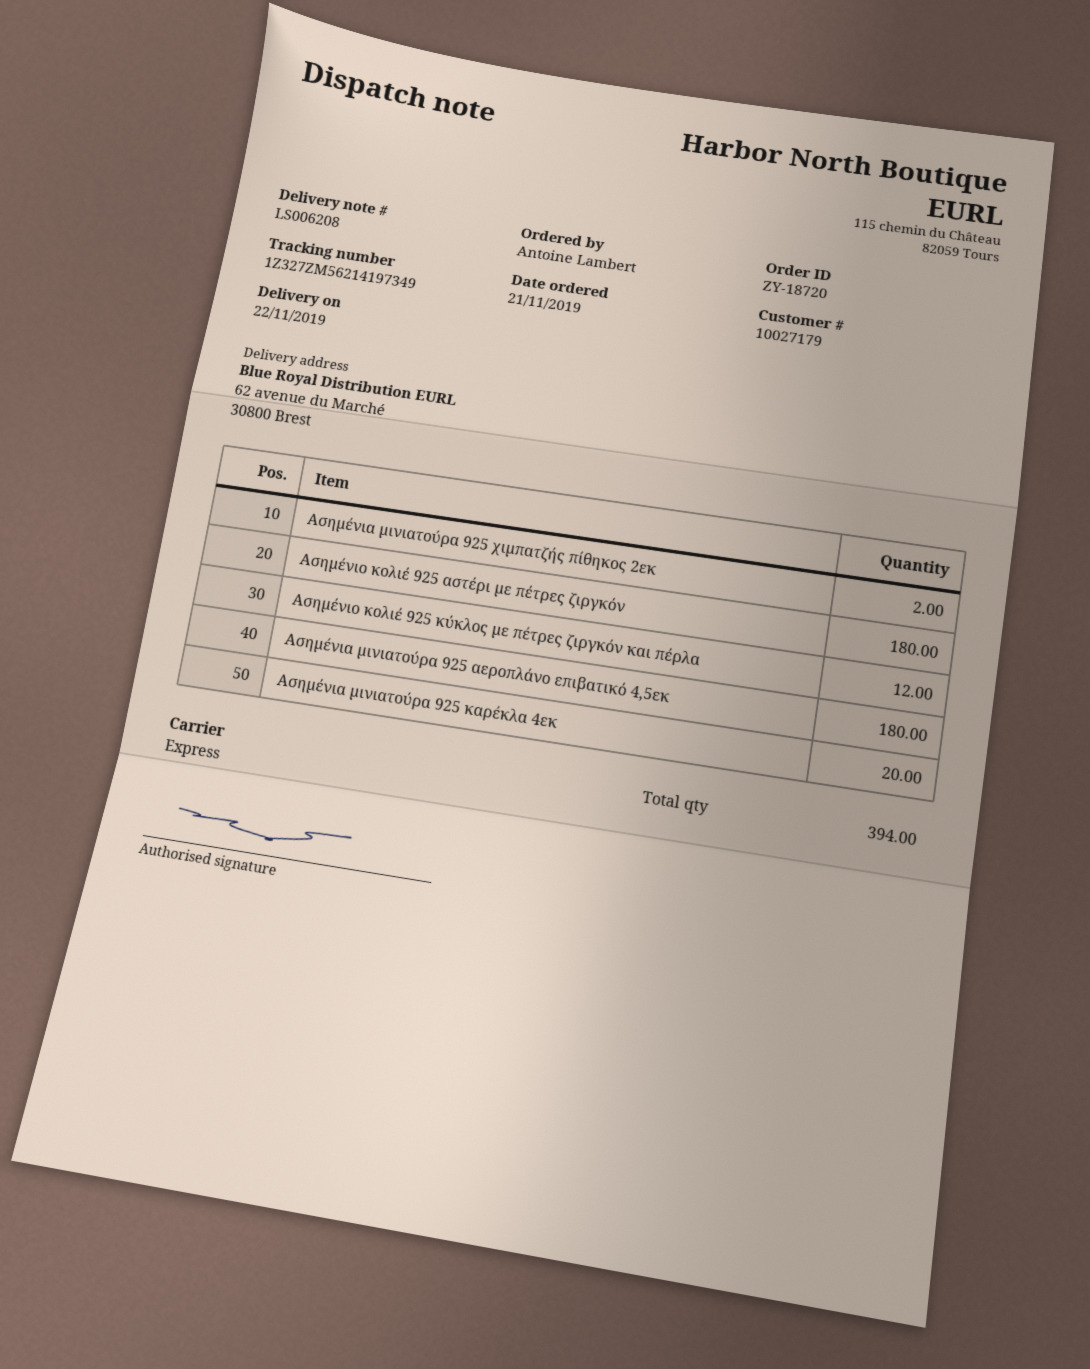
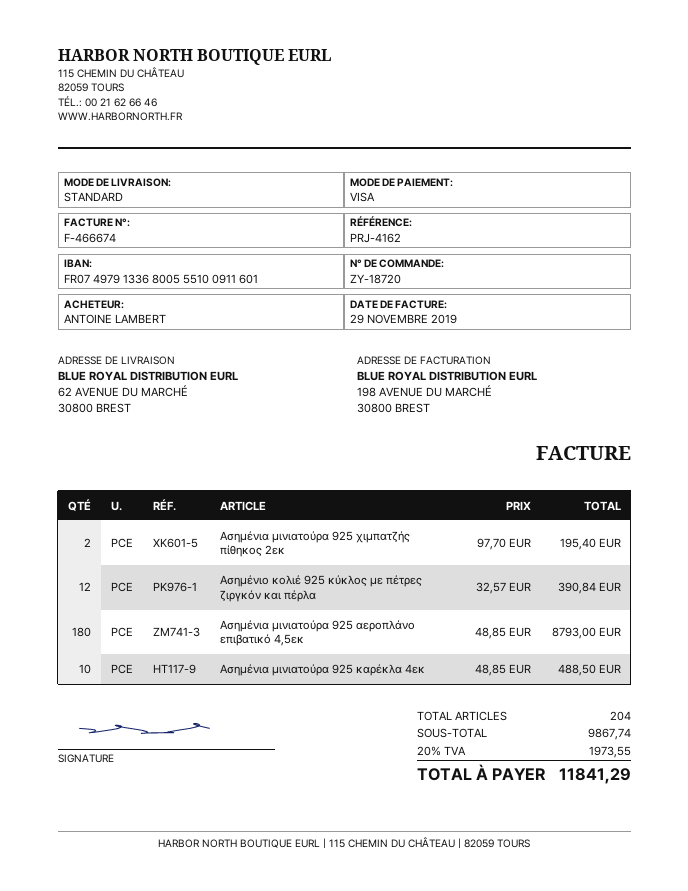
shipping method: express -> standard
Ασημένιο κολιέ 925 αστέρι με πέτρες ζιργκόν: 180 -> none
Ασημένια μινιατούρα 925 καρέκλα 4εκ: 20 -> 10
total quantity: 394 -> 204

